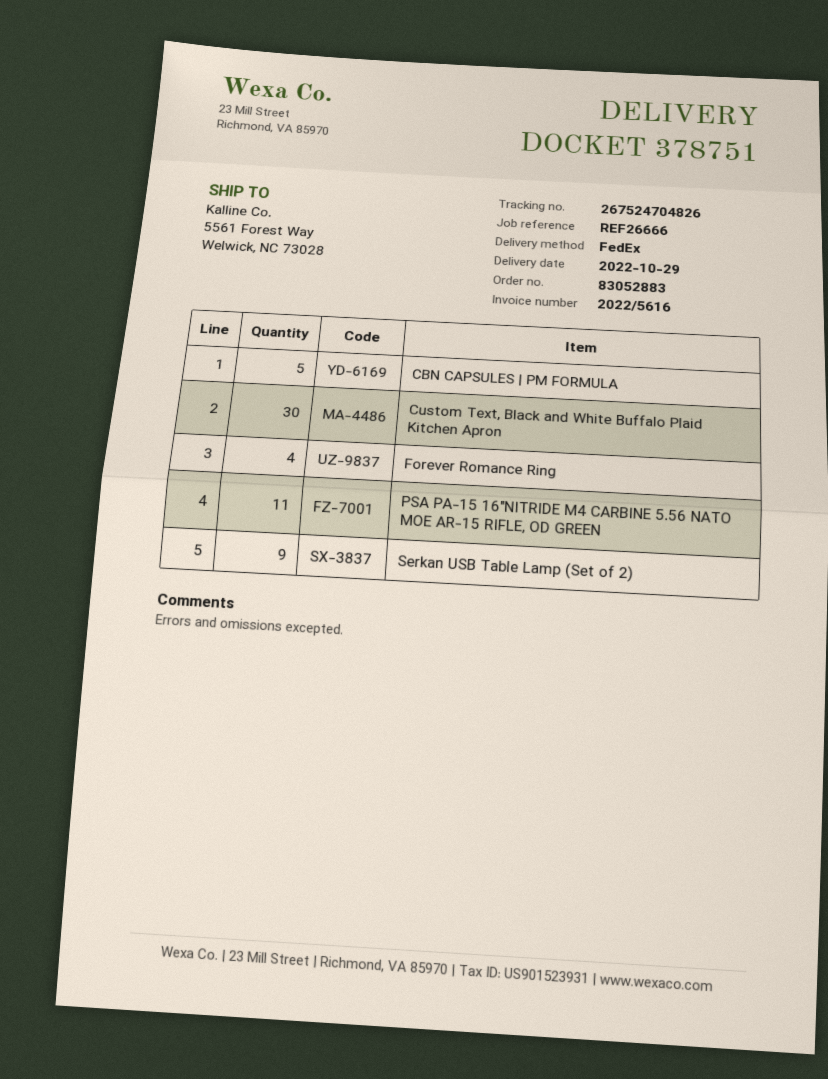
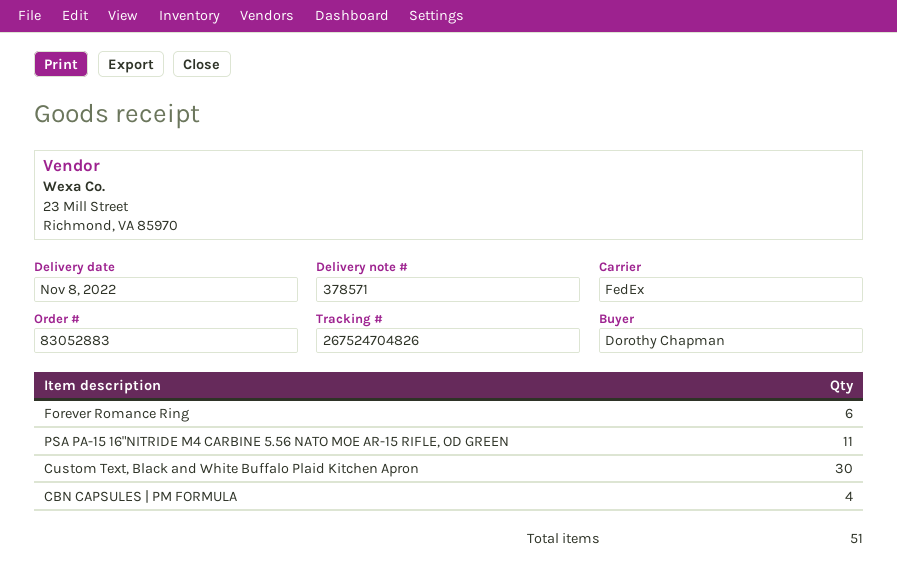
delivery note number: 378751 -> 378571
delivery date: 2022-10-29 -> 2022-11-08
CBN CAPSULES | PM FORMULA: 5 -> 4
Forever Romance Ring: 4 -> 6
Serkan USB Table Lamp (Set of 2): 9 -> none

